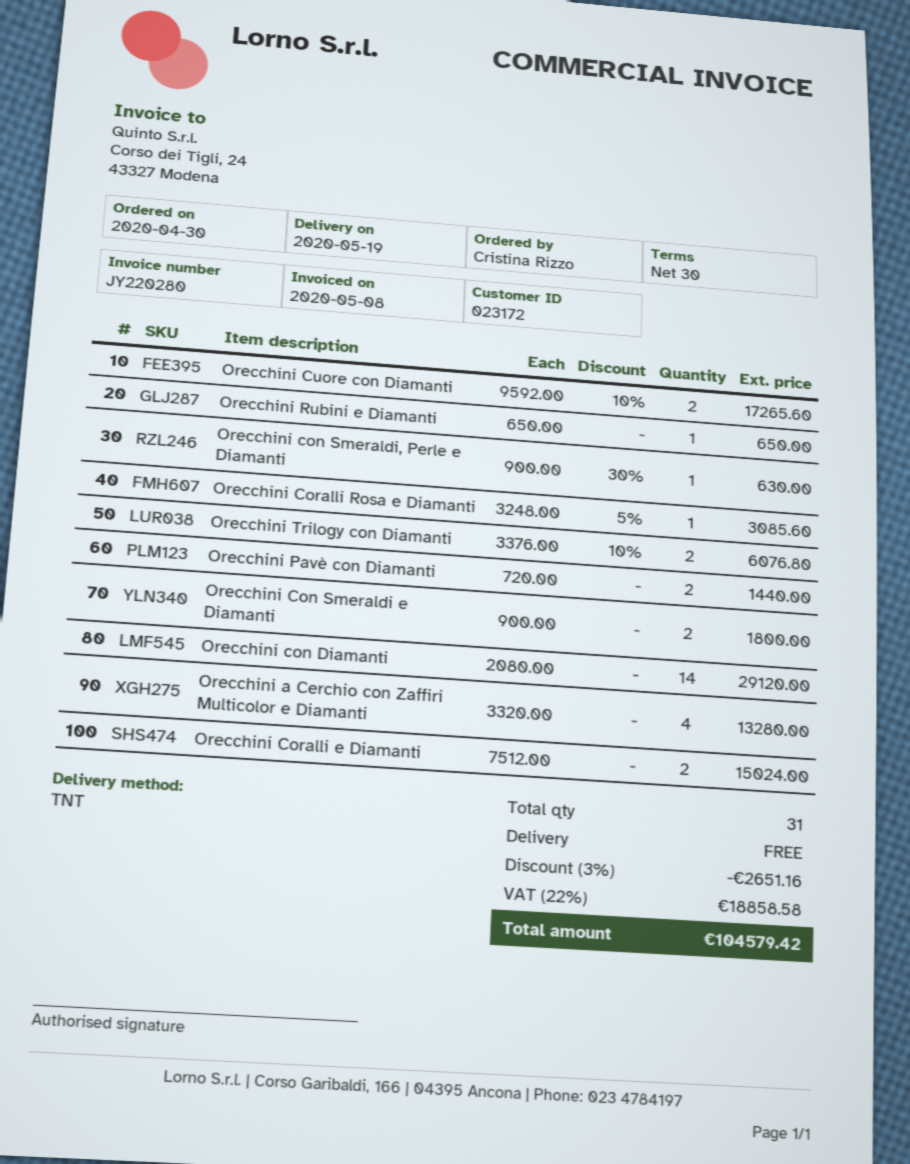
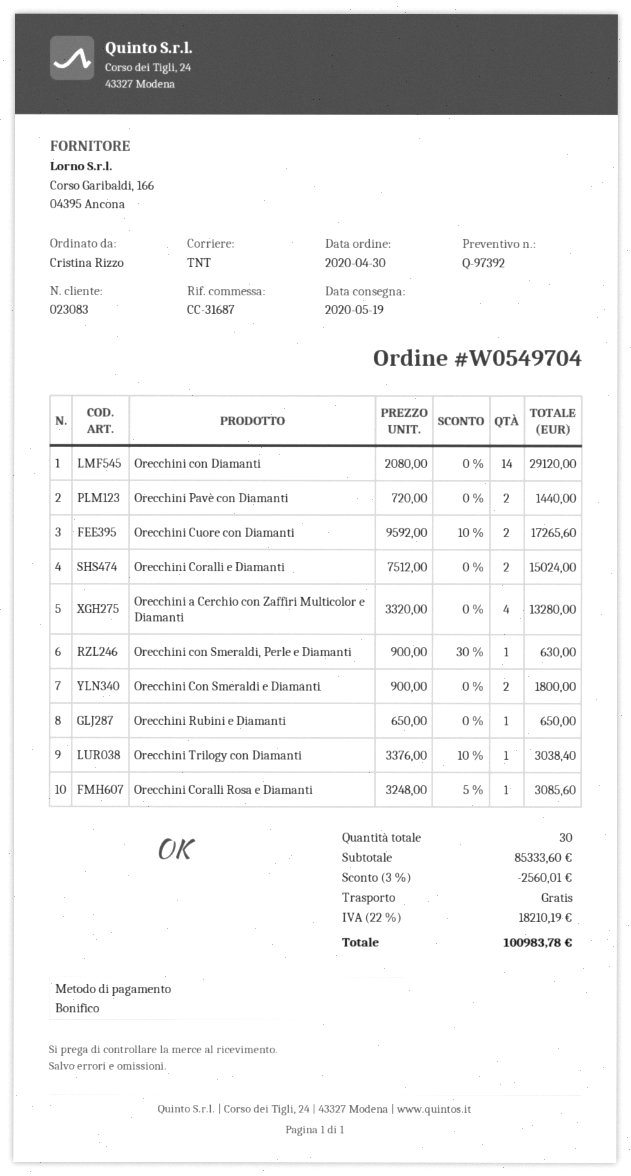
customer number: 023172 -> 023083
Orecchini Trilogy con Diamanti: 2 x 3376.00 - 10% = 6076.80 -> 1 x 3376.00 - 10% = 3038.40
total quantity: 31 -> 30
discount: 3% = 2651.16 -> 3% = 2560.01
tax: 22% = 18858.58 -> 22% = 18210.19
total: 104579.42 -> 100983.78

